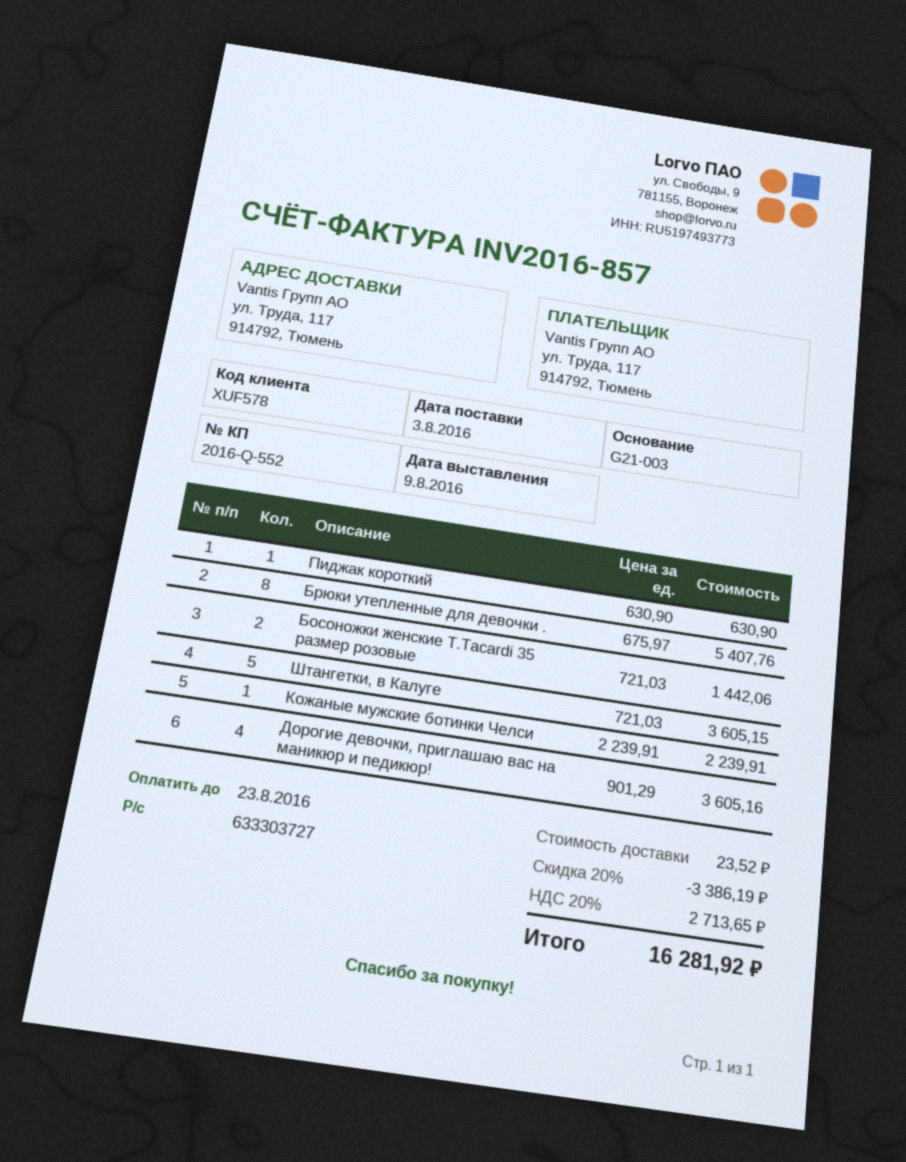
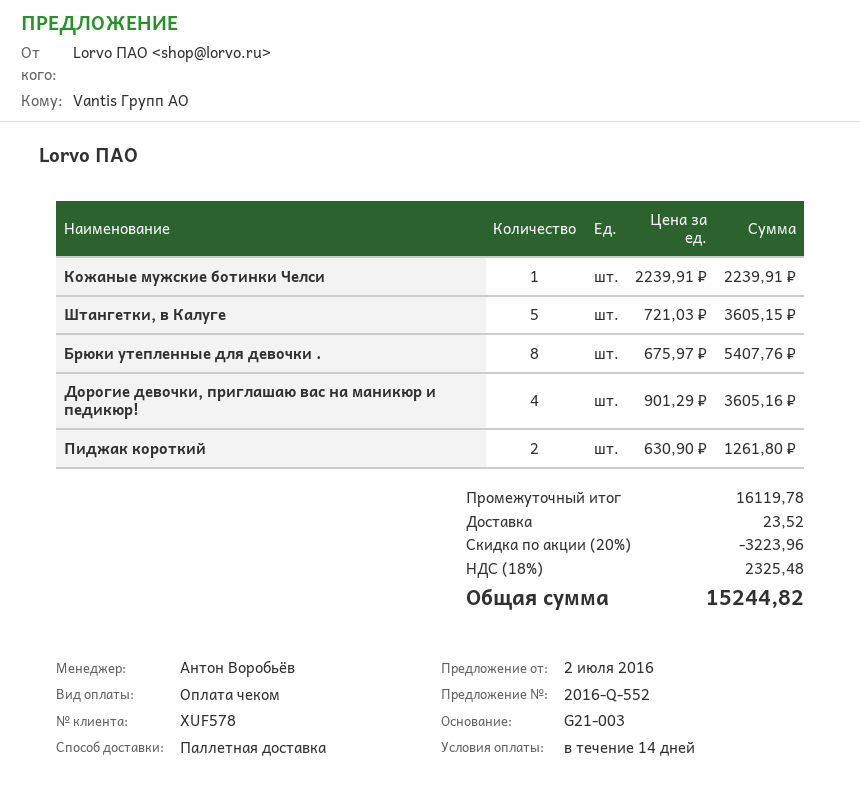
Пиджак короткий: 1 x 630.90 = 630.90 -> 2 x 630.90 = 1261.80
Босоножки женские T.Tacardi 35 размер розовые: 2 x 721.03 = 1442.06 -> none
discount: 20% = 3386.19 -> 20% = 3223.96
tax: 20% = 2713.65 -> 18% = 2325.48
total: 16281.92 -> 15244.82

